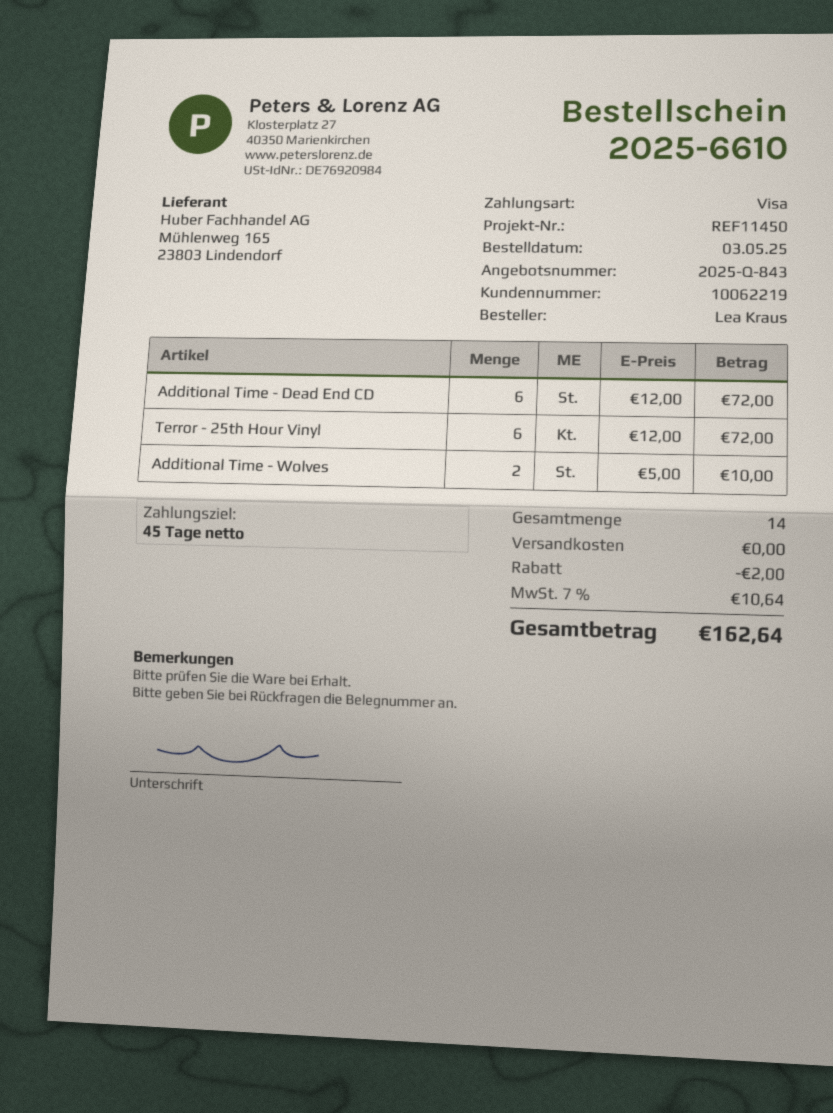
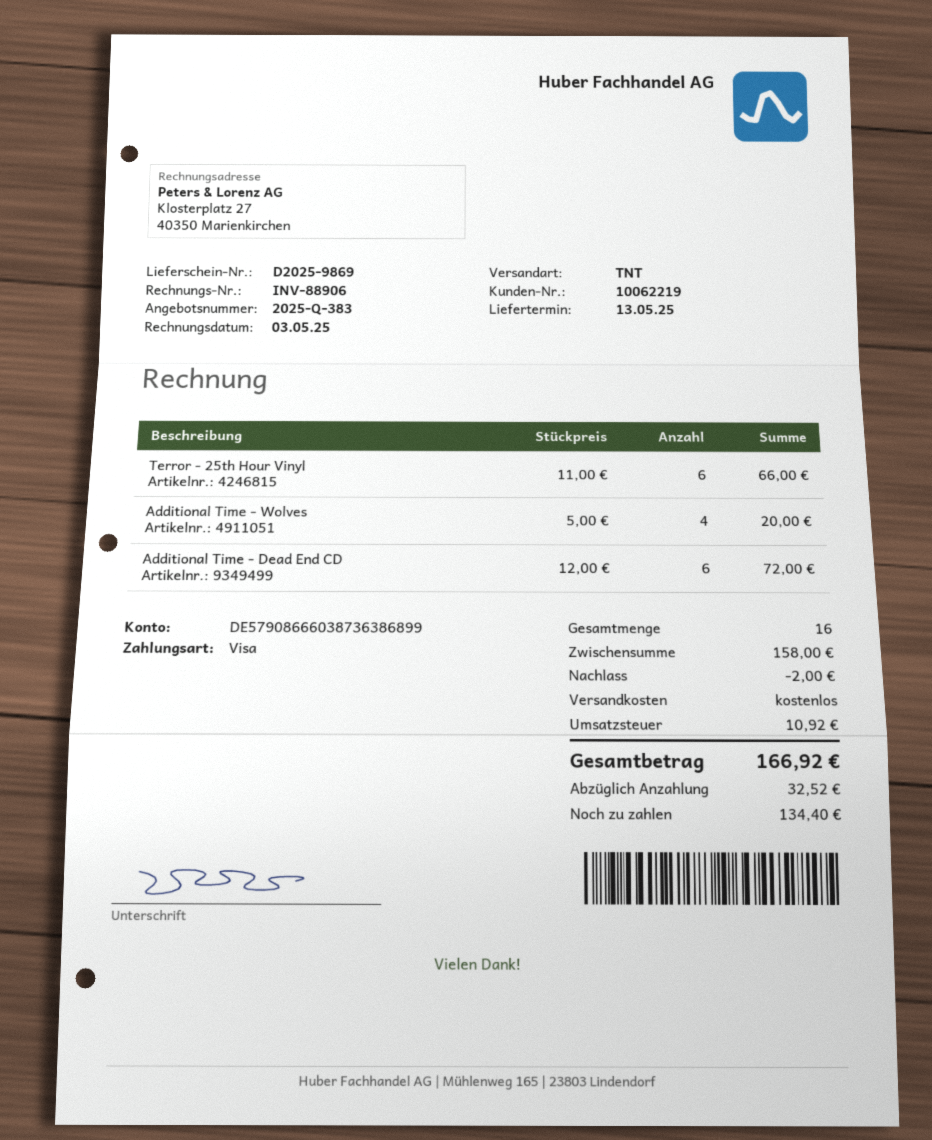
quote number: 2025-Q-843 -> 2025-Q-383
Terror - 25th Hour Vinyl: 6 x 12.00 = 72.00 -> 6 x 11.00 = 66.00
Additional Time - Wolves: 2 x 5.00 = 10.00 -> 4 x 5.00 = 20.00
total quantity: 14 -> 16
tax: 10.64 -> 10.92
total: 162.64 -> 166.92

